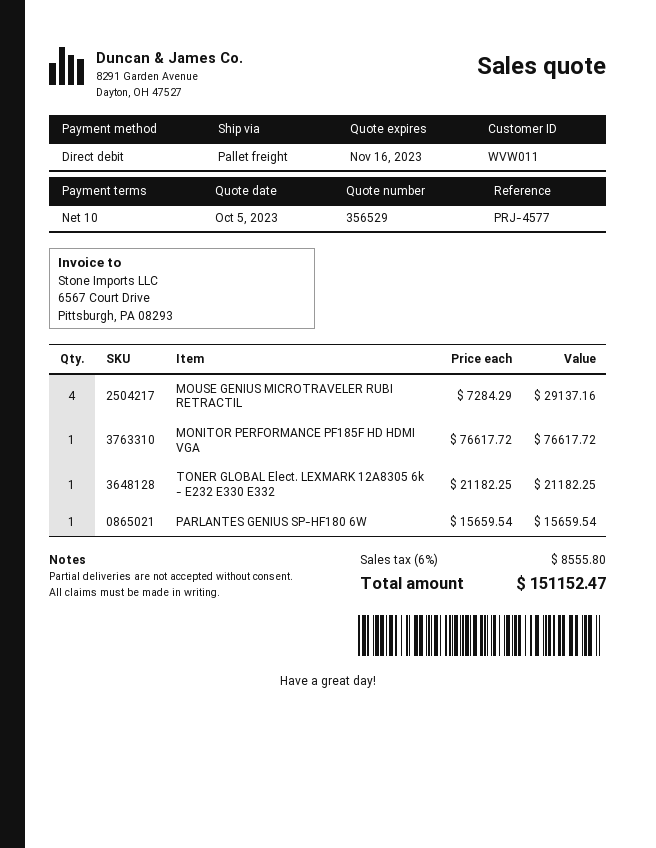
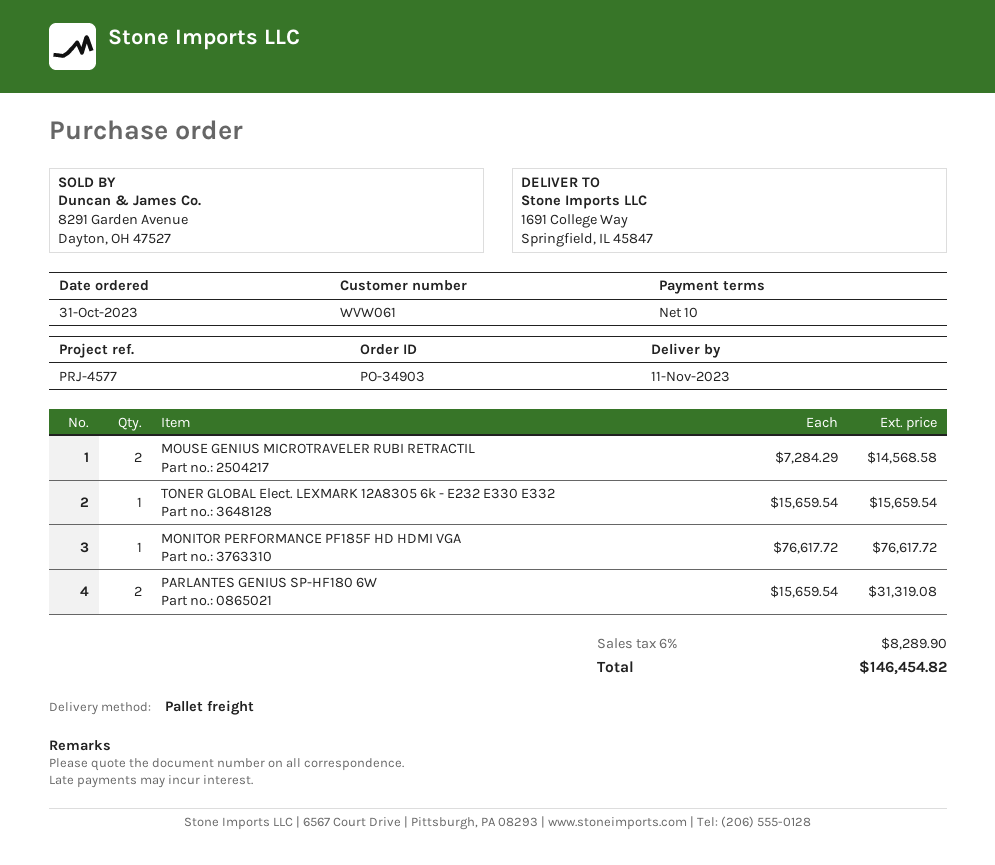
customer number: WVW011 -> WVW061
MOUSE GENIUS MICROTRAVELER RUBI RETRACTIL: 4 x 7284.29 = 29137.16 -> 2 x 7284.29 = 14568.58
TONER GLOBAL Elect. LEXMARK 12A8305 6k - E232 E330 E332: 1 x 21182.25 = 21182.25 -> 1 x 15659.54 = 15659.54
PARLANTES GENIUS SP-HF180 6W: 1 x 15659.54 = 15659.54 -> 2 x 15659.54 = 31319.08
tax: 6% = 8555.80 -> 6% = 8289.90
total: 151152.47 -> 146454.82

